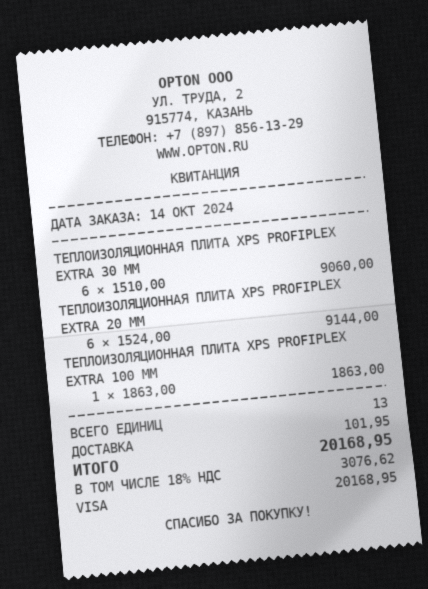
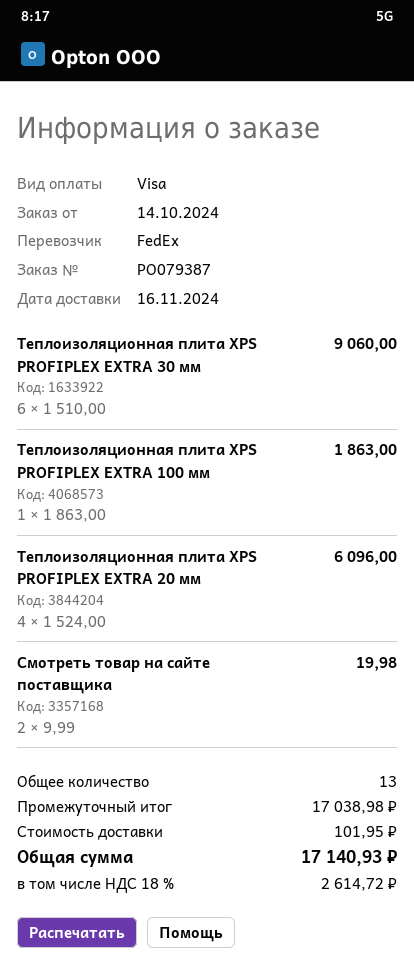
ТЕПЛОИЗОЛЯЦИОННАЯ ПЛИТА XPS PROFIPLEX EXTRA 20 ММ: 6 x 1524.00 = 9144.00 -> 4 x 1524.00 = 6096.00
Смотреть товар на сайте поставщика: none -> 2 x 9.99 = 19.98
tax: 18% = 3076.62 -> 18% = 2614.72
total: 20168.95 -> 17140.93

